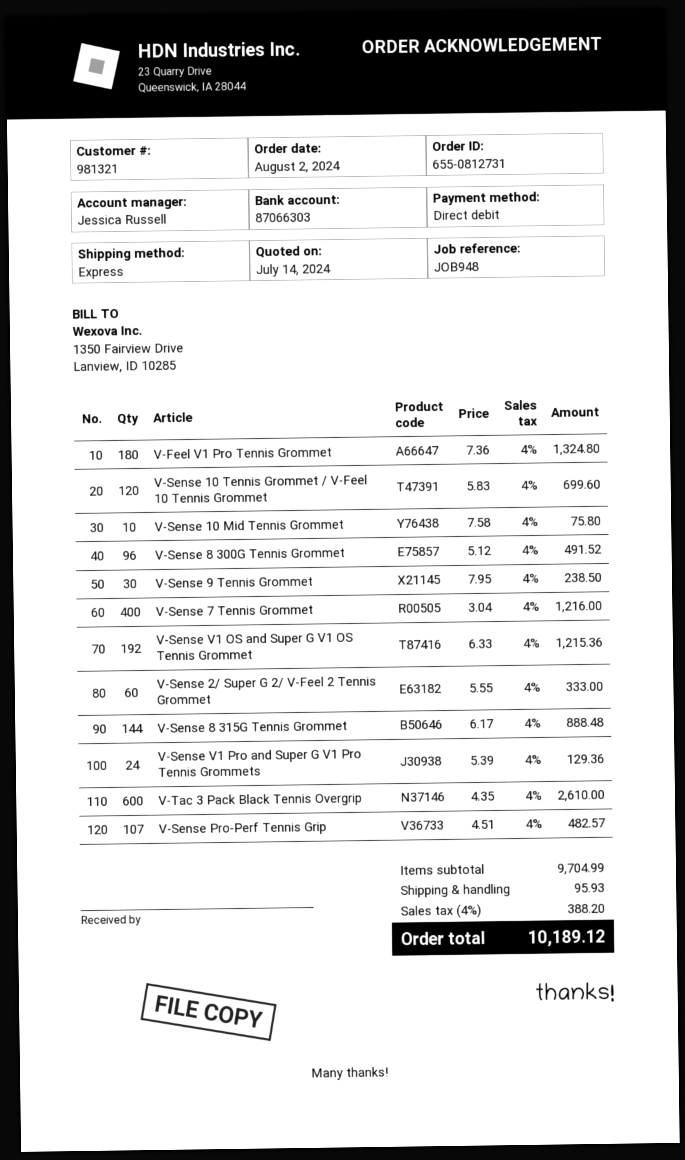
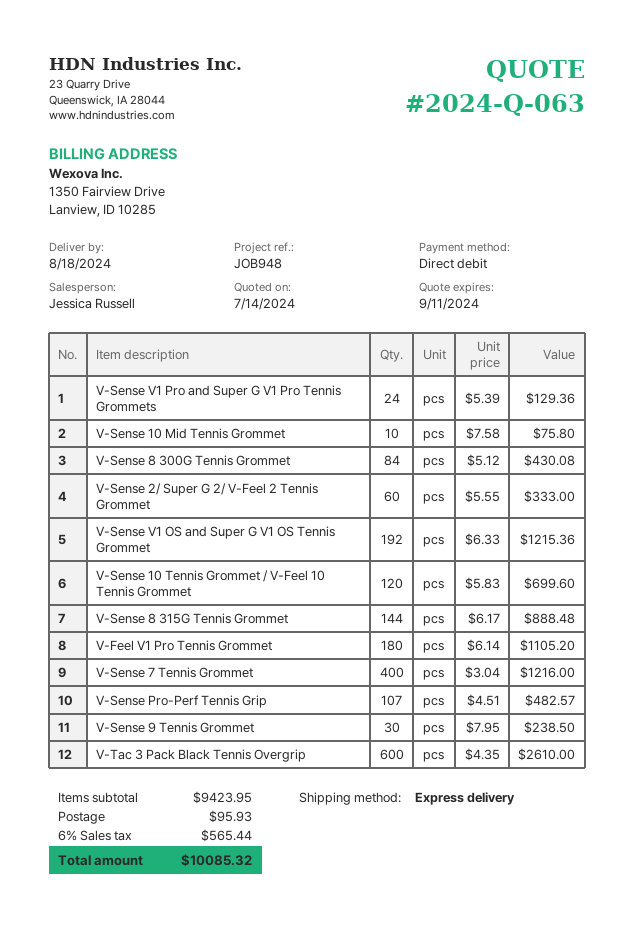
V-Feel V1 Pro Tennis Grommet: 180 x 7.36 = 1324.80 -> 180 x 6.14 = 1105.20
V-Sense 8 300G Tennis Grommet: 96 x 5.12 = 491.52 -> 84 x 5.12 = 430.08
subtotal: 9704.99 -> 9423.95
tax: 4% = 388.20 -> 6% = 565.44
total: 10189.12 -> 10085.32

